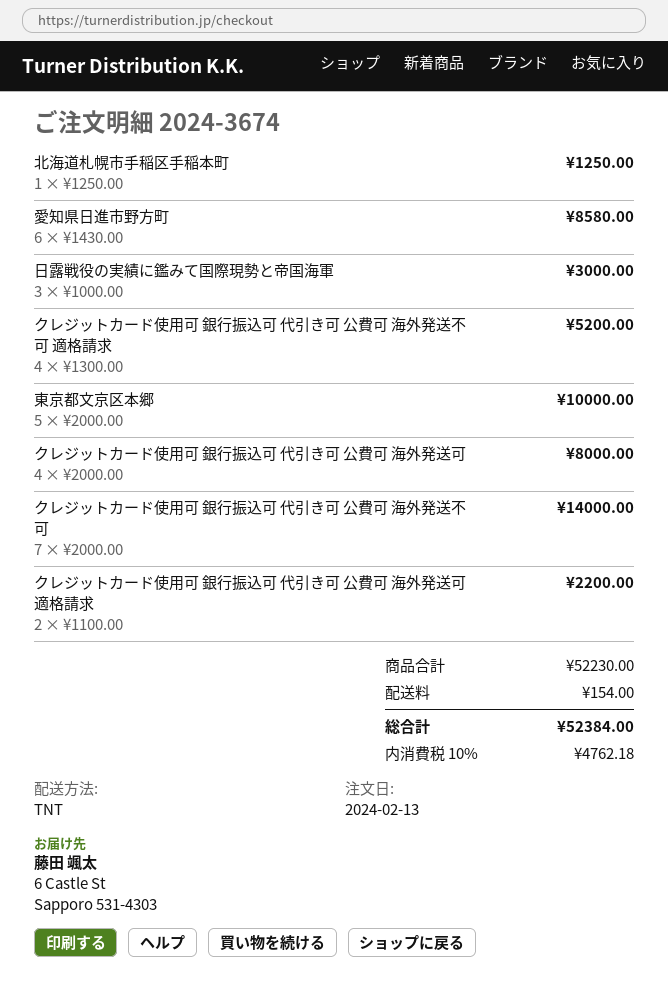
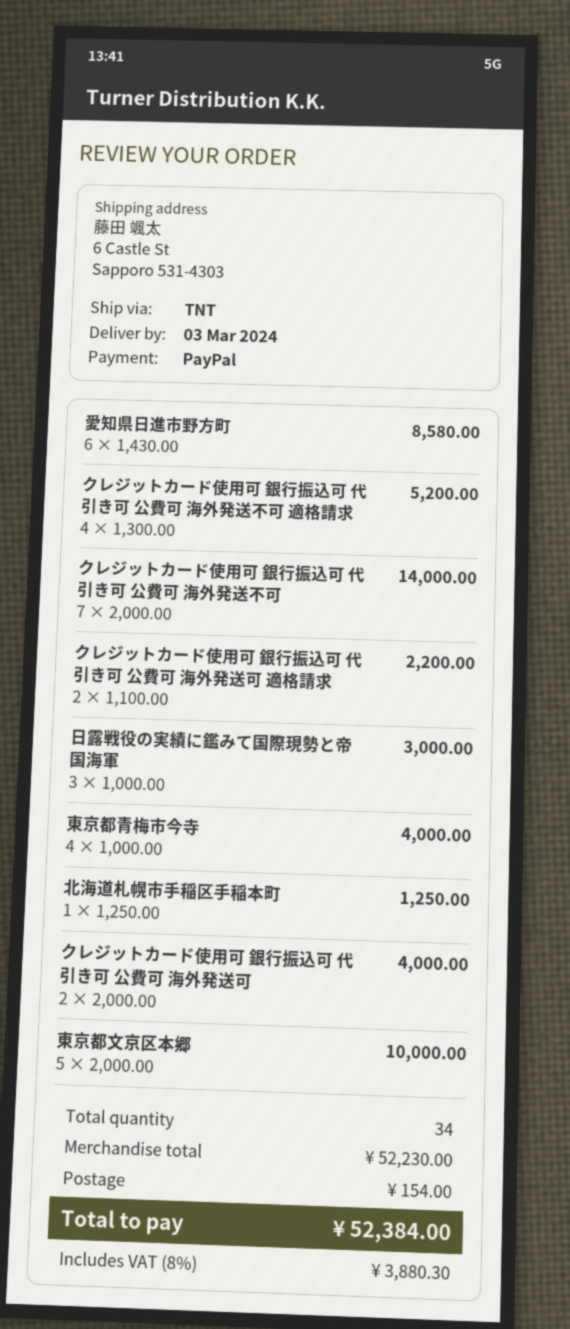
クレジットカード使用可 銀行振込可 代引き可 公費可 海外発送可: 4 x 2000.00 = 8000.00 -> 2 x 2000.00 = 4000.00
東京都青梅市今寺: none -> 4 x 1000.00 = 4000.00
tax: 10% = 4762.18 -> 8% = 3880.30

